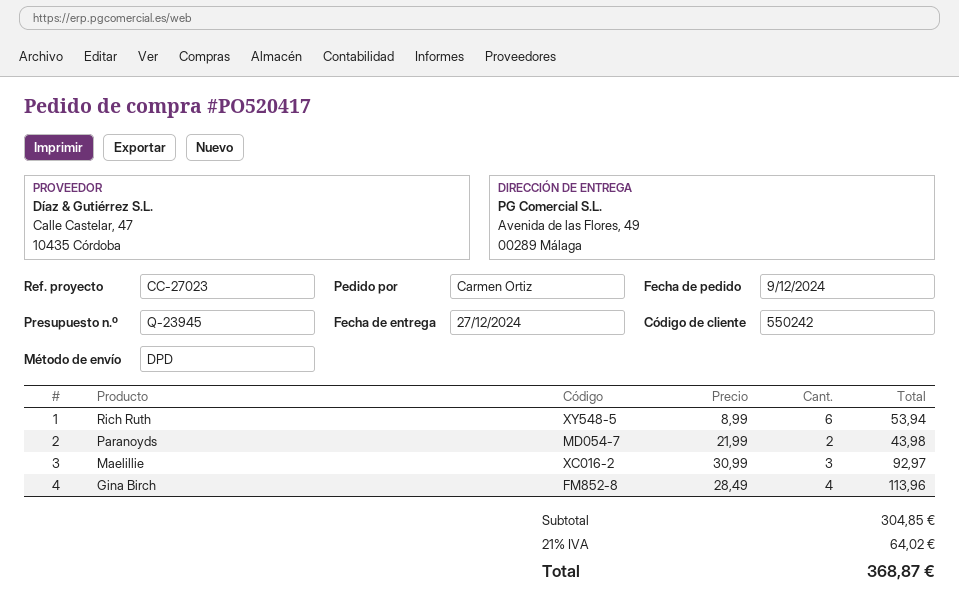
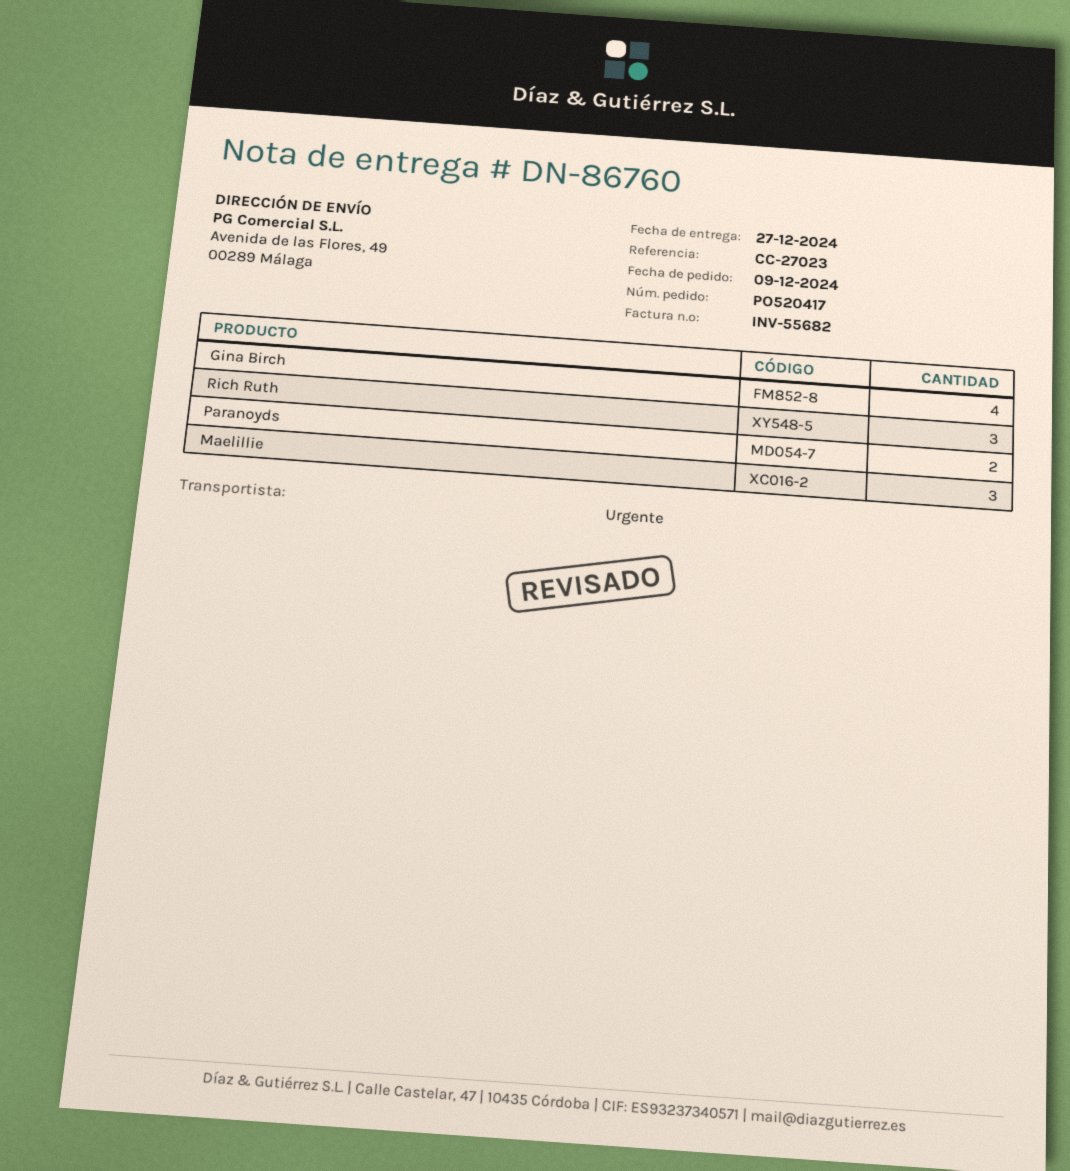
shipping method: DPD -> express
Rich Ruth: 6 -> 3

